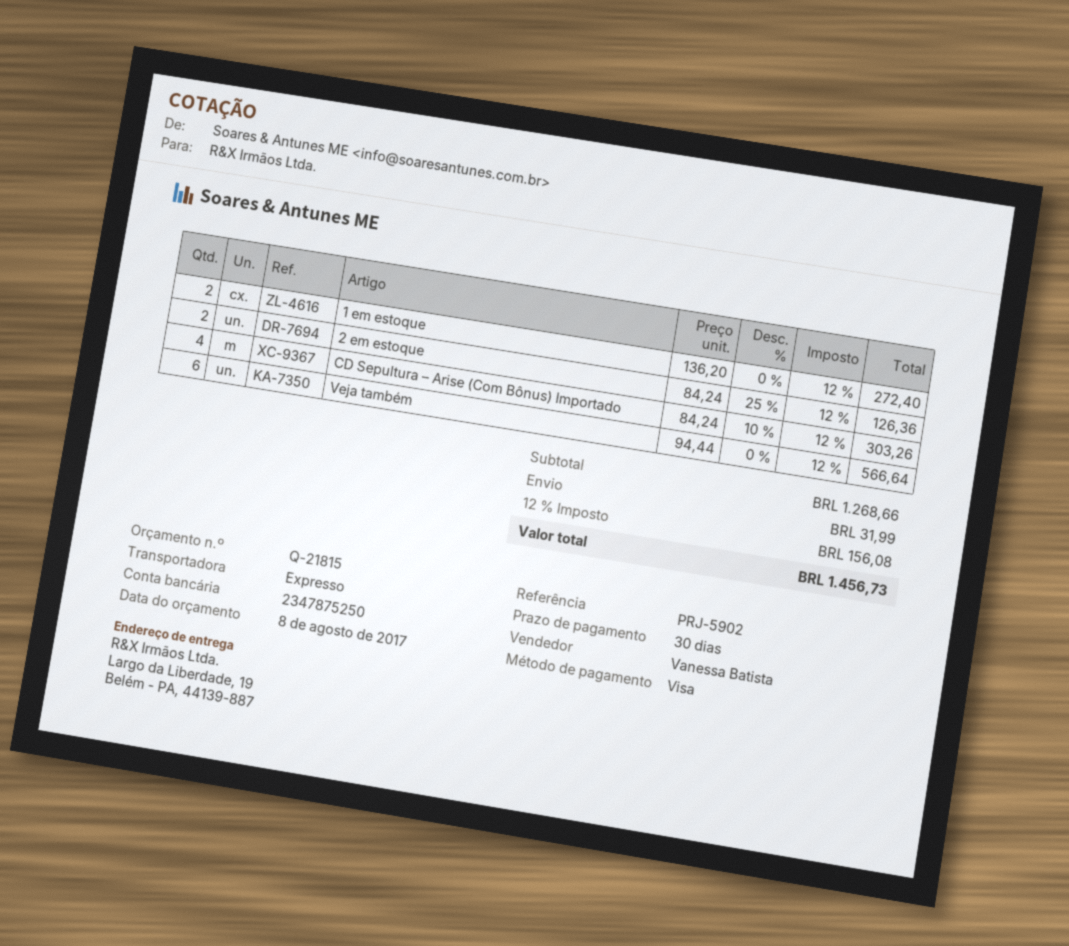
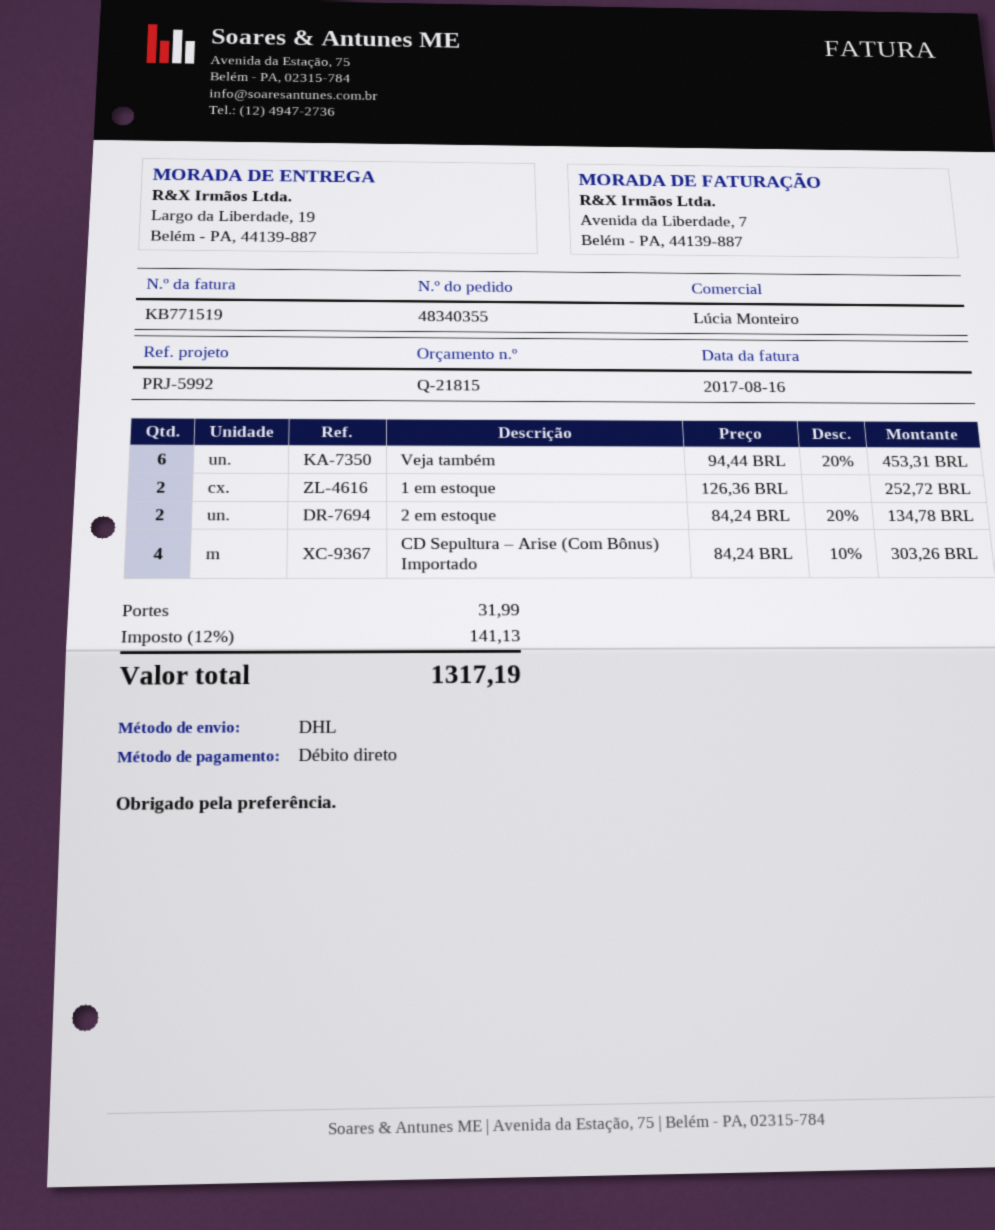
reference: PRJ-5902 -> PRJ-5992
sales rep: Vanessa Batista -> Lúcia Monteiro
payment method: Visa -> direct debit
shipping method: express -> DHL
1 em estoque: 2 x 136.20 = 272.40 -> 2 x 126.36 = 252.72
2 em estoque: 2 x 84.24 - 25% = 126.36 -> 2 x 84.24 - 20% = 134.78
Veja também: 6 x 94.44 = 566.64 -> 6 x 94.44 - 20% = 453.31
tax: 12% = 156.08 -> 12% = 141.13
total: 1456.73 -> 1317.19

